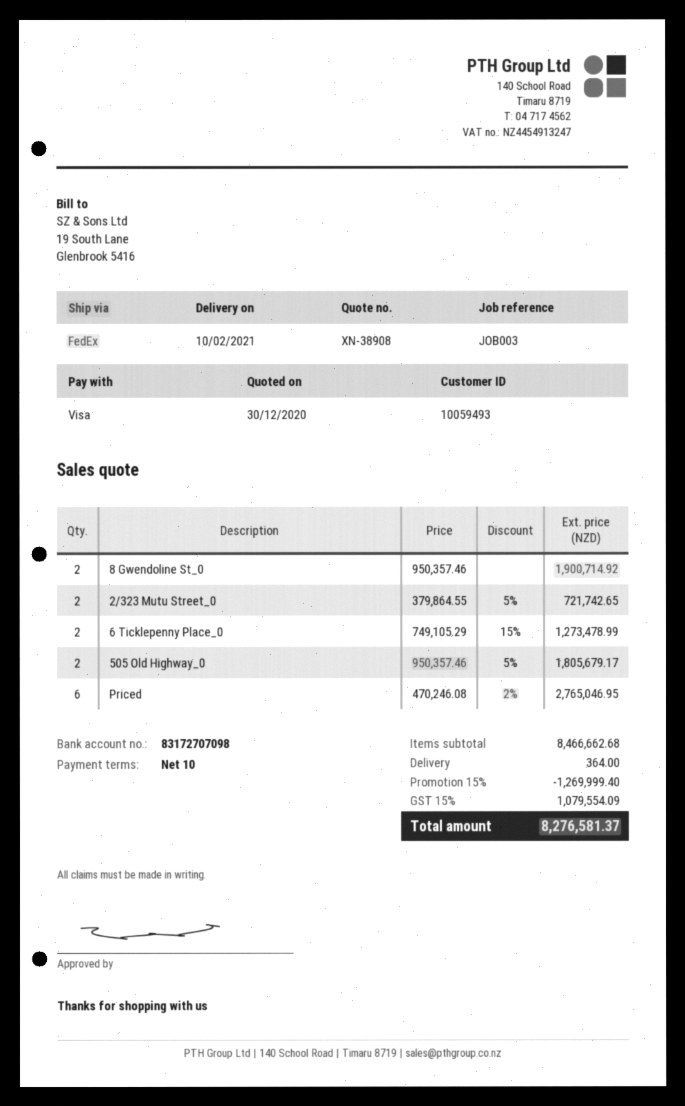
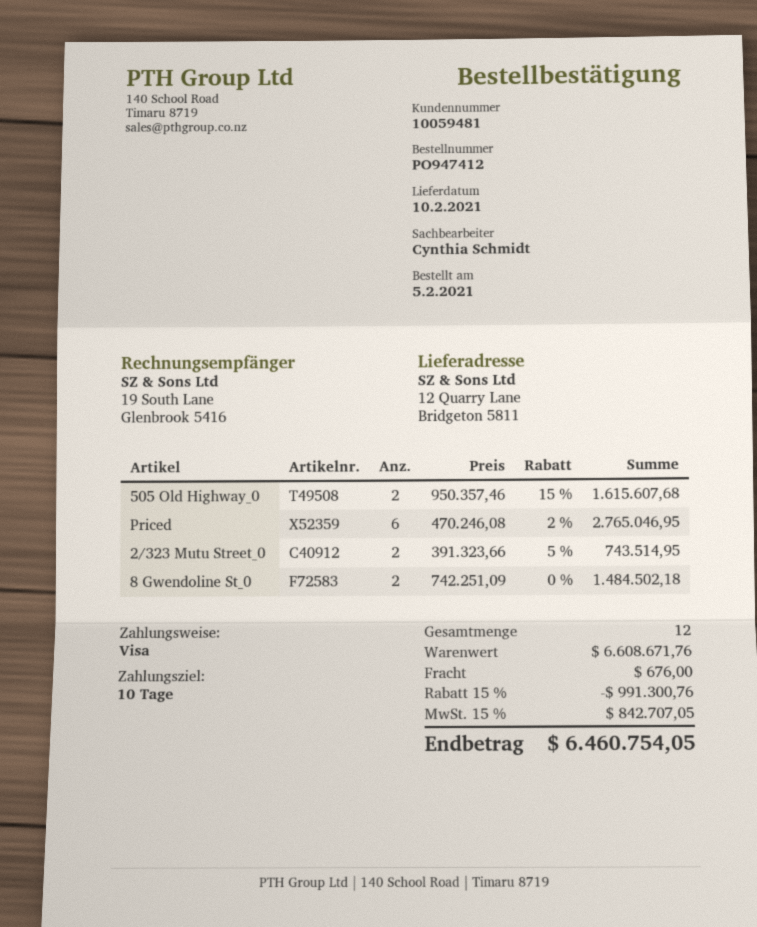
customer number: 10059493 -> 10059481
8 Gwendoline St_0: 2 x 950357.46 = 1900714.92 -> 2 x 742251.09 = 1484502.18
2/323 Mutu Street_0: 2 x 379864.55 - 5% = 721742.65 -> 2 x 391323.66 - 5% = 743514.95
6 Ticklepenny Place_0: 2 x 749105.29 - 15% = 1273478.99 -> none
505 Old Highway_0: 2 x 950357.46 - 5% = 1805679.17 -> 2 x 950357.46 - 15% = 1615607.68
subtotal: 8466662.68 -> 6608671.76
discount: 15% = 1269999.40 -> 15% = 991300.76
shipping: 364.00 -> 676.00
tax: 15% = 1079554.09 -> 15% = 842707.05
total: 8276581.37 -> 6460754.05

